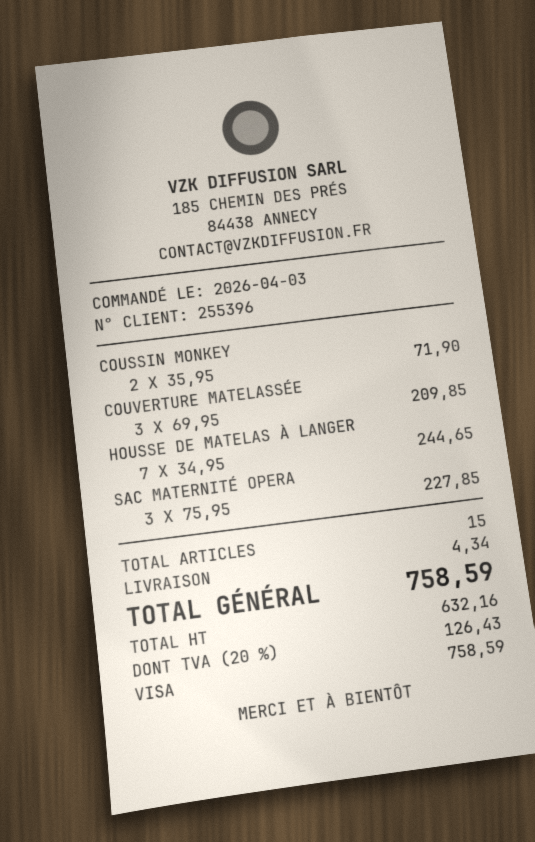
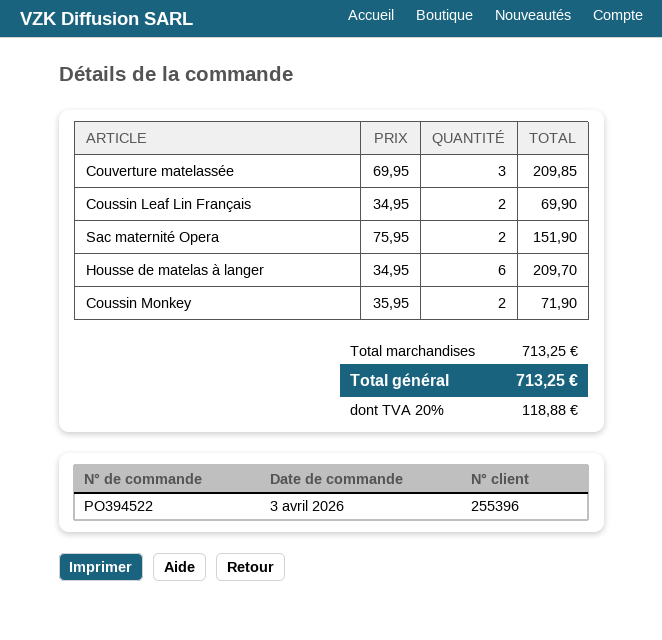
HOUSSE DE MATELAS À LANGER: 7 x 34.95 = 244.65 -> 6 x 34.95 = 209.70
SAC MATERNITÉ OPERA: 3 x 75.95 = 227.85 -> 2 x 75.95 = 151.90
Coussin Leaf Lin Français: none -> 2 x 34.95 = 69.90
shipping: 4.34 -> none
tax: 20% = 126.43 -> 20% = 118.88
total: 758.59 -> 713.25

